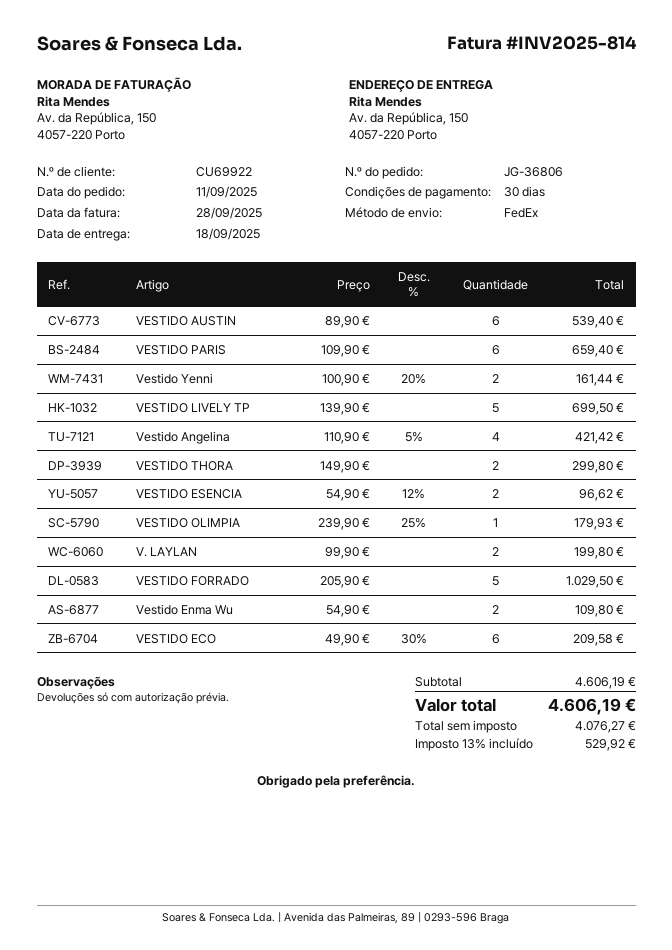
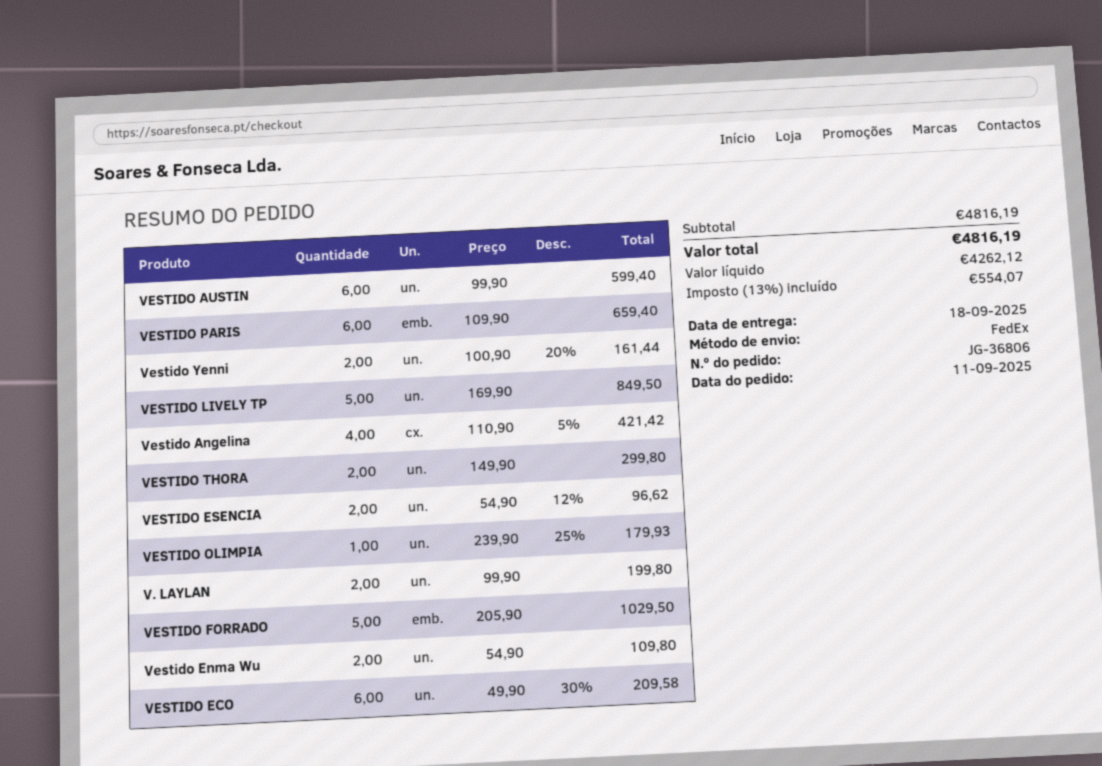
VESTIDO AUSTIN: 6 x 89.90 = 539.40 -> 6 x 99.90 = 599.40
VESTIDO LIVELY TP: 5 x 139.90 = 699.50 -> 5 x 169.90 = 849.50
subtotal: 4606.19 -> 4816.19
net: 4076.27 -> 4262.12
tax: 13% = 529.92 -> 13% = 554.07
total: 4606.19 -> 4816.19

